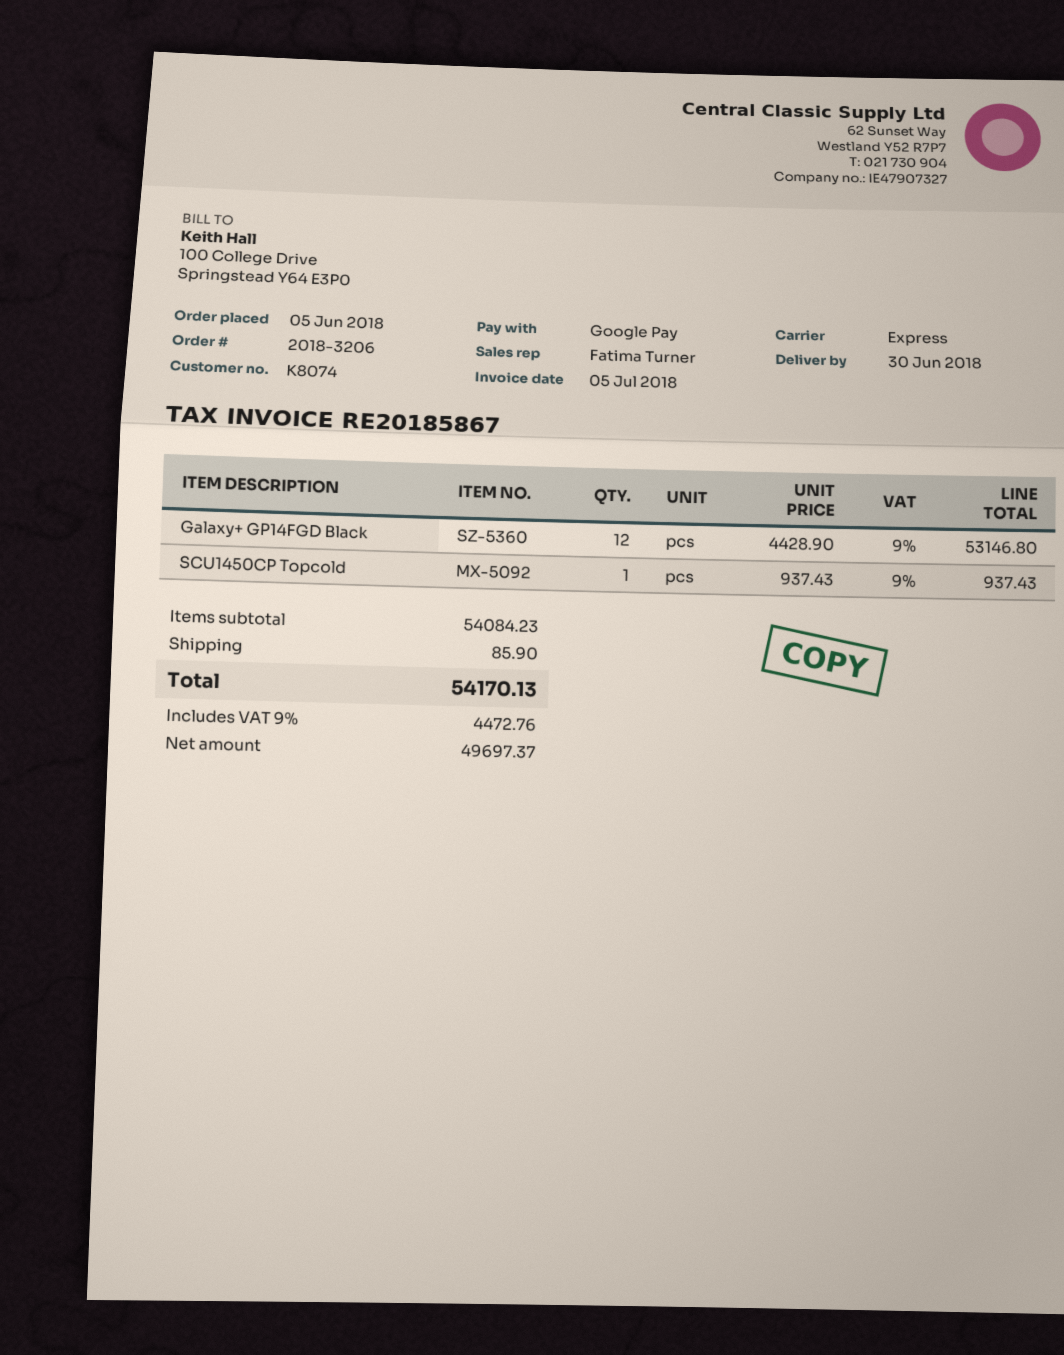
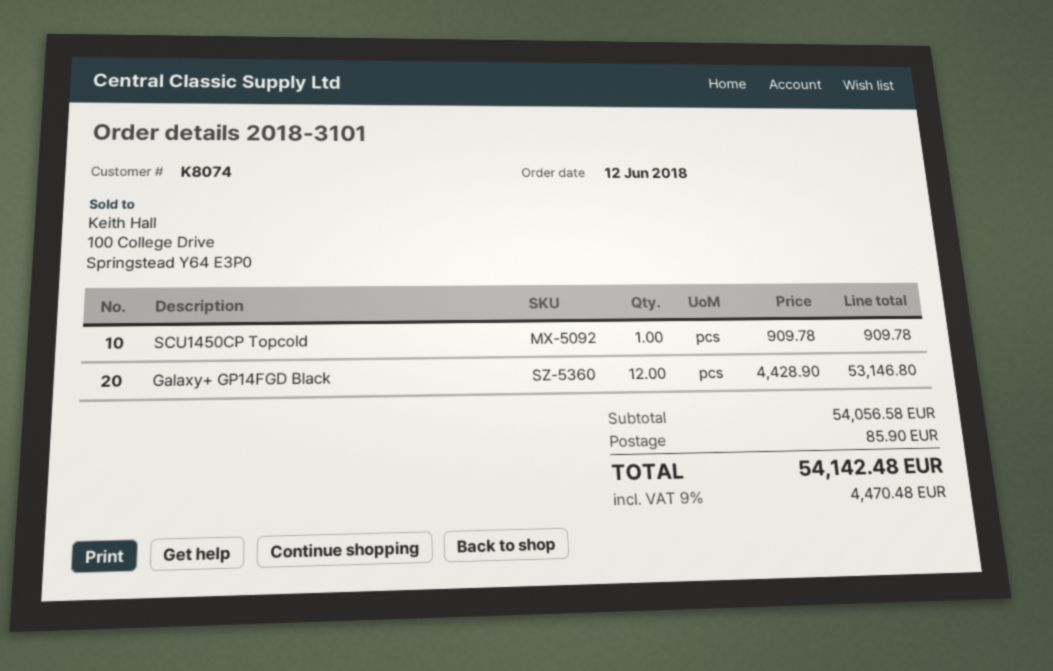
order number: 2018-3206 -> 2018-3101
order date: 2018-06-05 -> 2018-06-12
SCU1450CP Topcold: 1 x 937.43 = 937.43 -> 1 x 909.78 = 909.78
subtotal: 54084.23 -> 54056.58
tax: 9% = 4472.76 -> 9% = 4470.48
total: 54170.13 -> 54142.48

